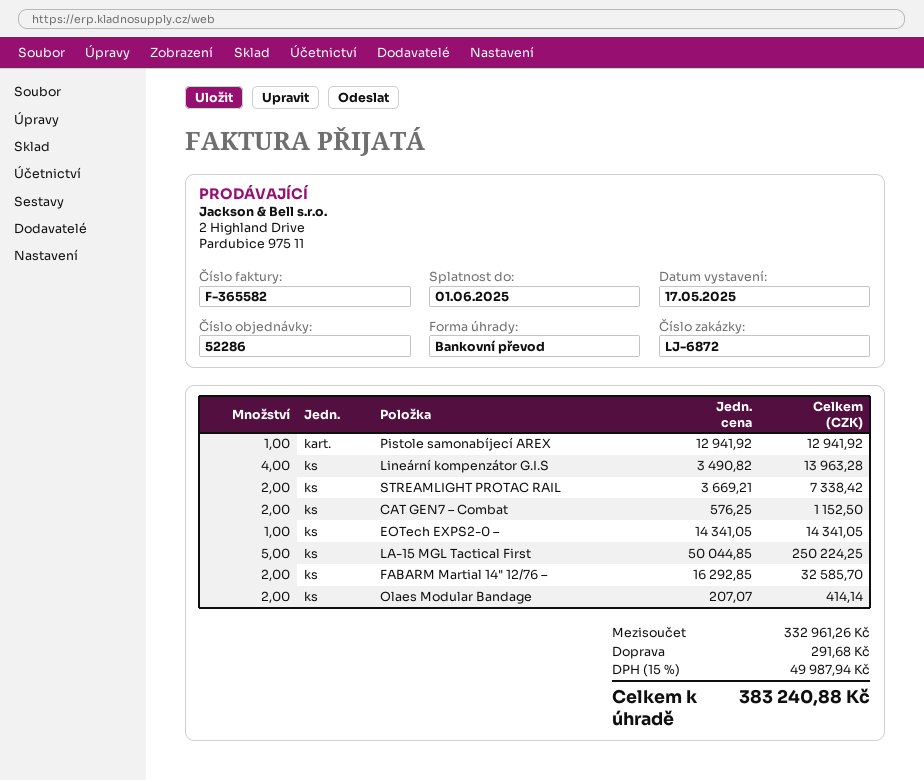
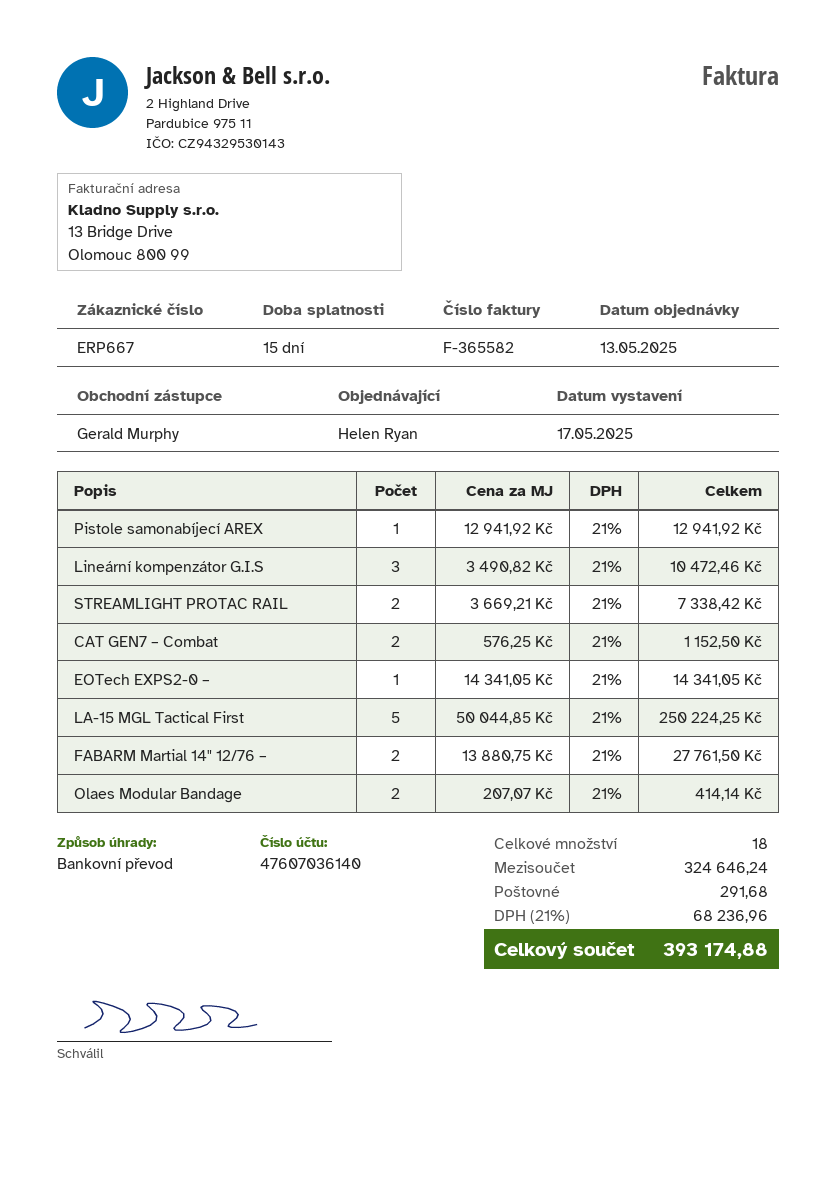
Lineární kompenzátor G.I.S: 4 x 3490.82 = 13963.28 -> 3 x 3490.82 = 10472.46
FABARM Martial 14" 12/76 –: 2 x 16292.85 = 32585.70 -> 2 x 13880.75 = 27761.50
subtotal: 332961.26 -> 324646.24
tax: 15% = 49987.94 -> 21% = 68236.96
total: 383240.88 -> 393174.88

